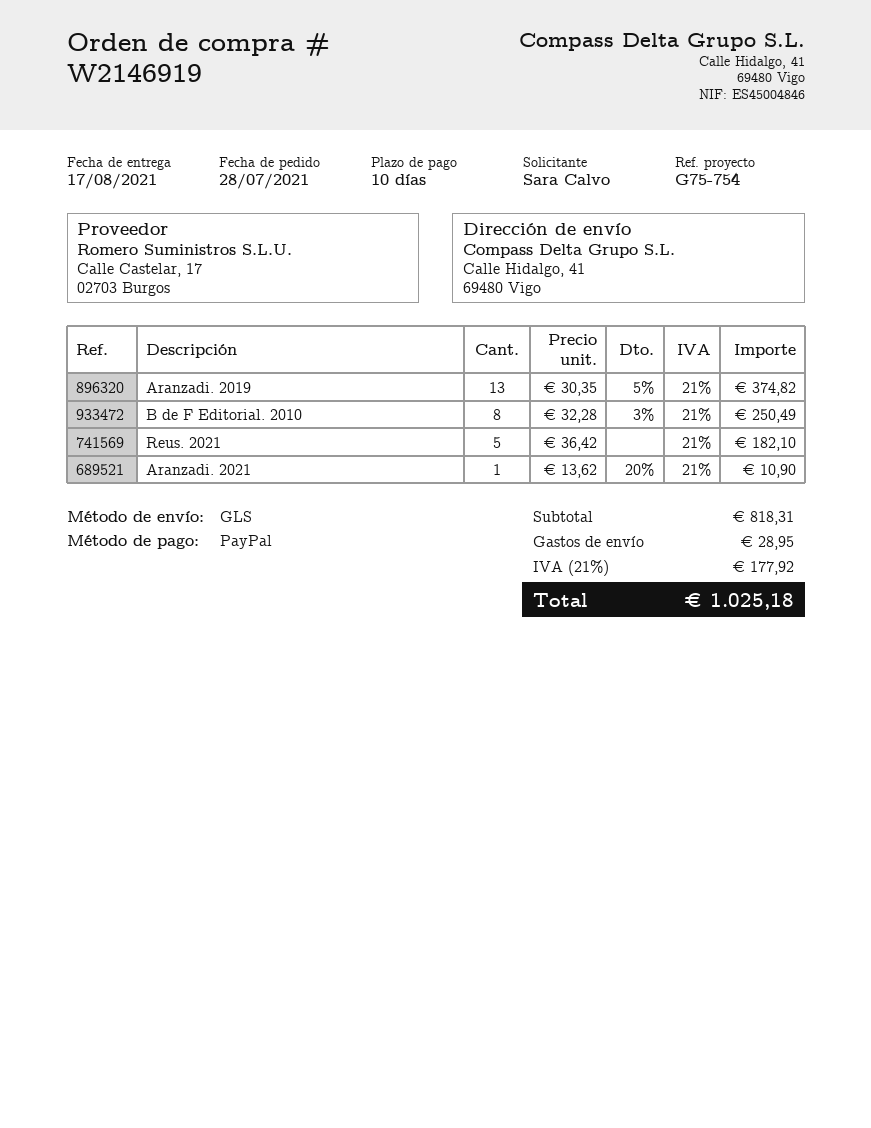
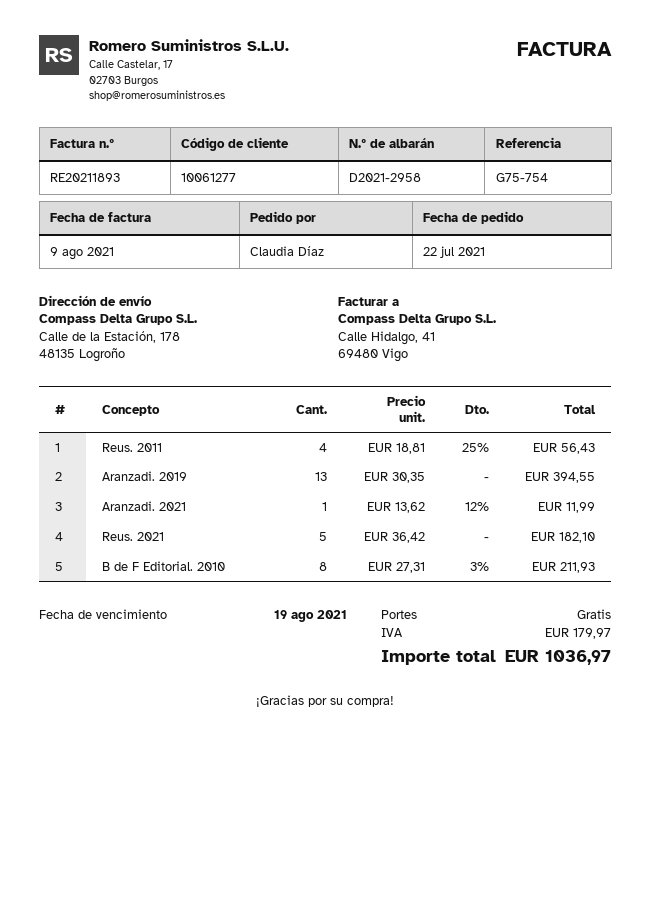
order date: 2021-07-28 -> 2021-07-22
ordered by: Sara Calvo -> Claudia Díaz
ship to: Calle Hidalgo, 41, 69480 Vigo -> Calle de la Estación, 178, 48135 Logroño
Aranzadi. 2019: 13 x 30.35 - 5% = 374.82 -> 13 x 30.35 = 394.55
B de F Editorial. 2010: 8 x 32.28 - 3% = 250.49 -> 8 x 27.31 - 3% = 211.93
Aranzadi. 2021: 1 x 13.62 - 20% = 10.90 -> 1 x 13.62 - 12% = 11.99
Reus. 2011: none -> 4 x 18.81 - 25% = 56.43
shipping: 28.95 -> 0.00
tax: 177.92 -> 179.97
total: 1025.18 -> 1036.97

